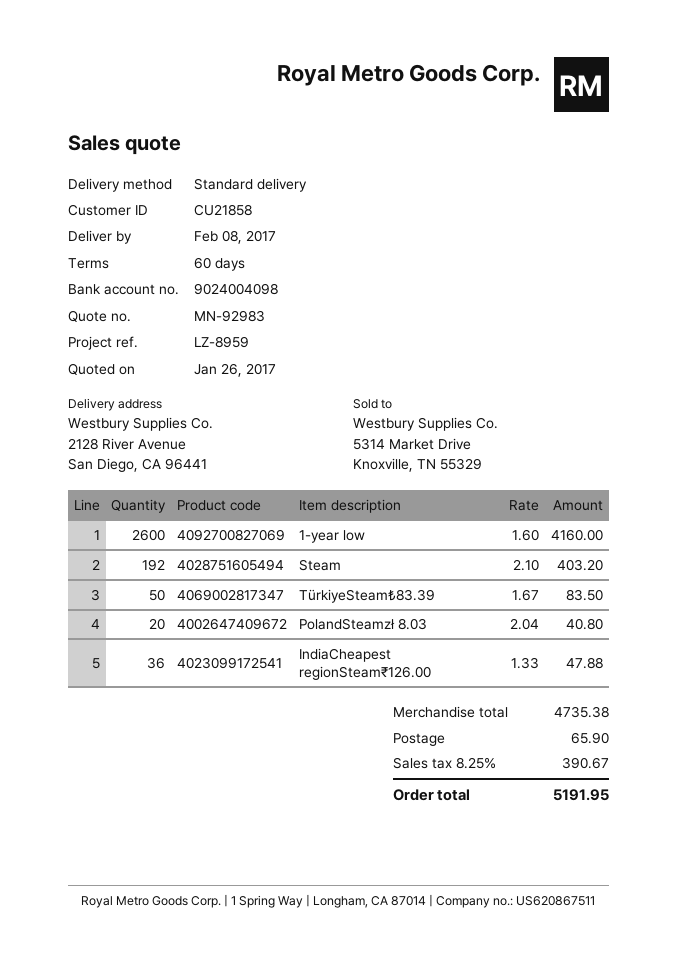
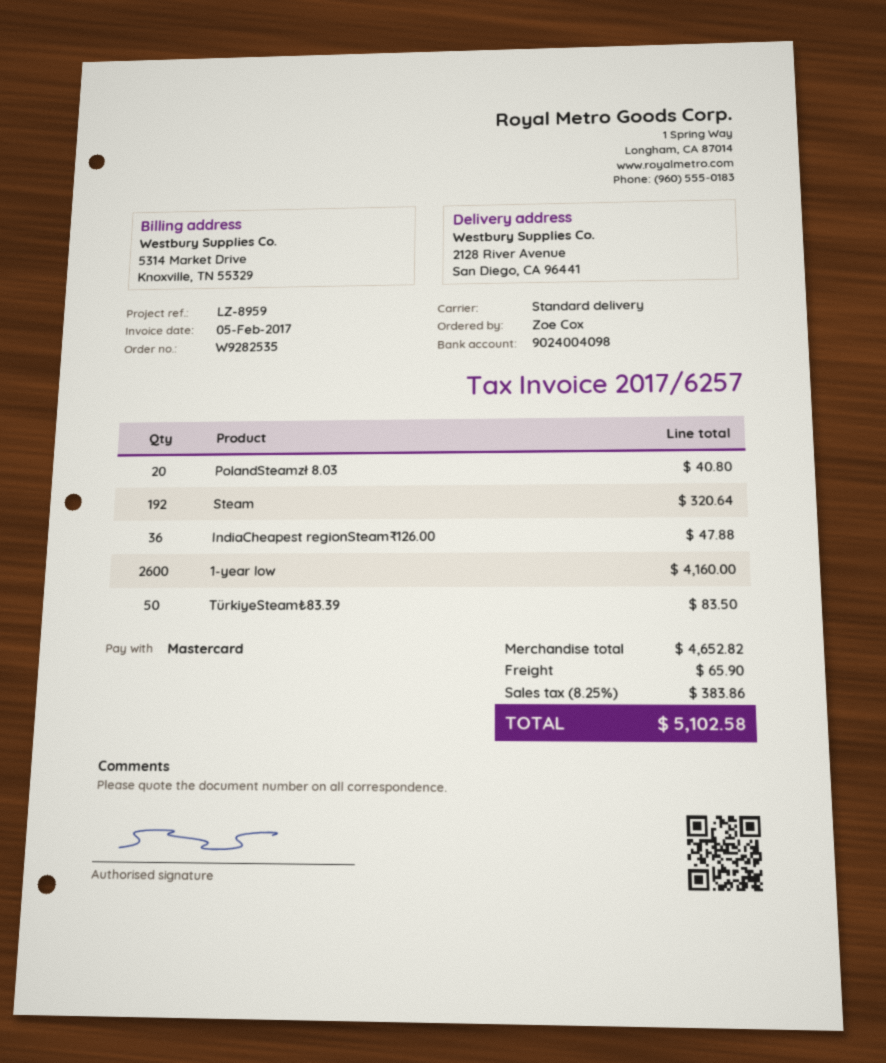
Steam: 192 for 403.20 -> 192 for 320.64
subtotal: 4735.38 -> 4652.82
tax: 8.25% = 390.67 -> 8.25% = 383.86
total: 5191.95 -> 5102.58

